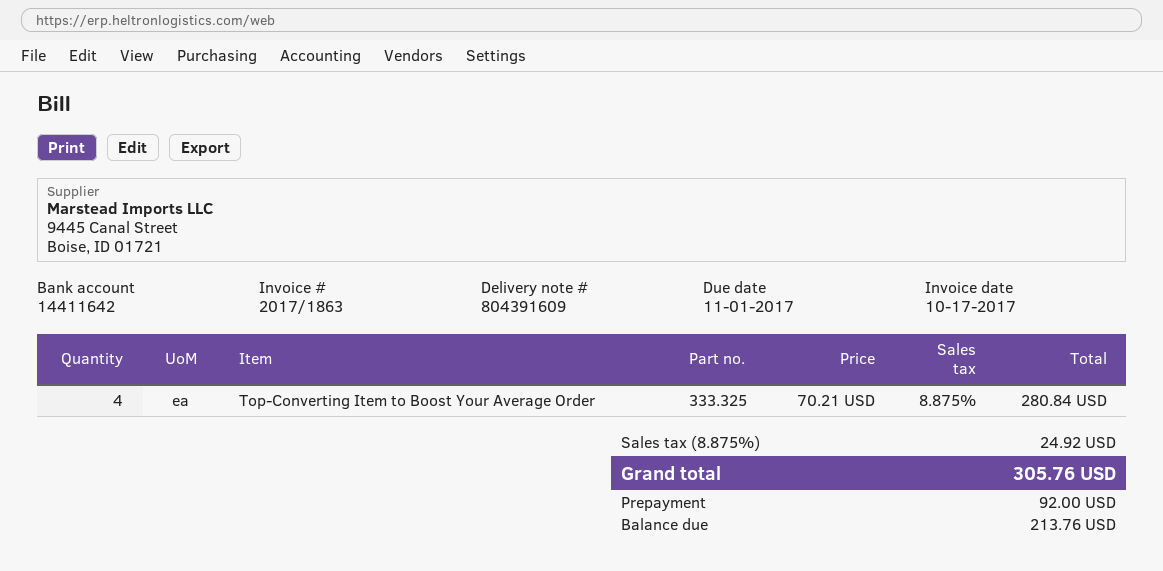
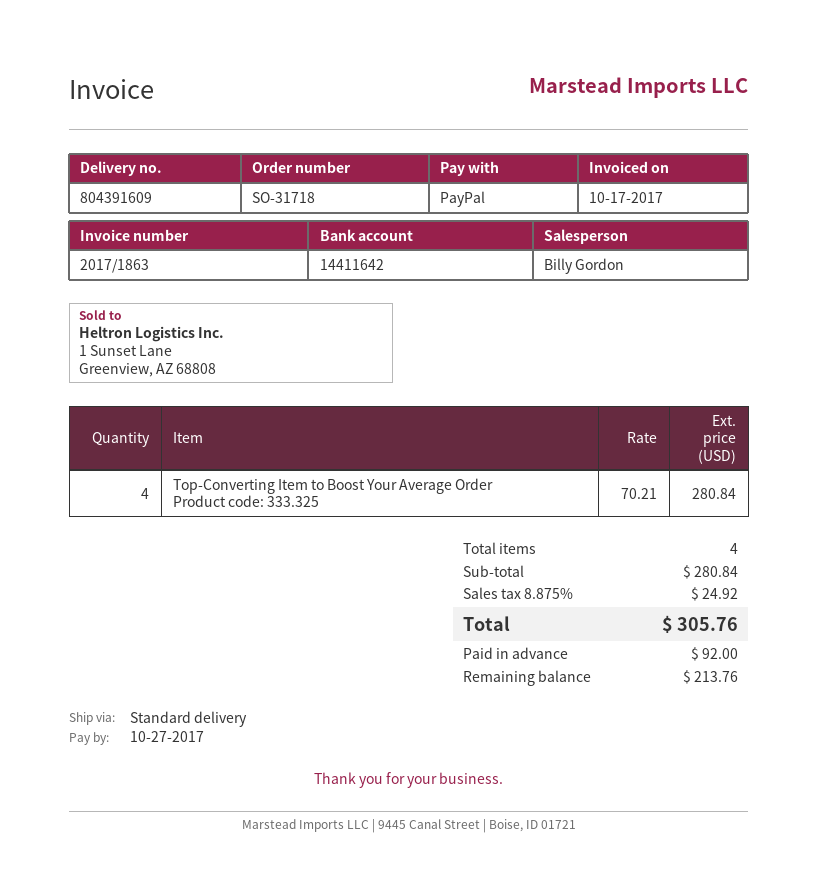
due date: 2017-11-01 -> 2017-10-27

